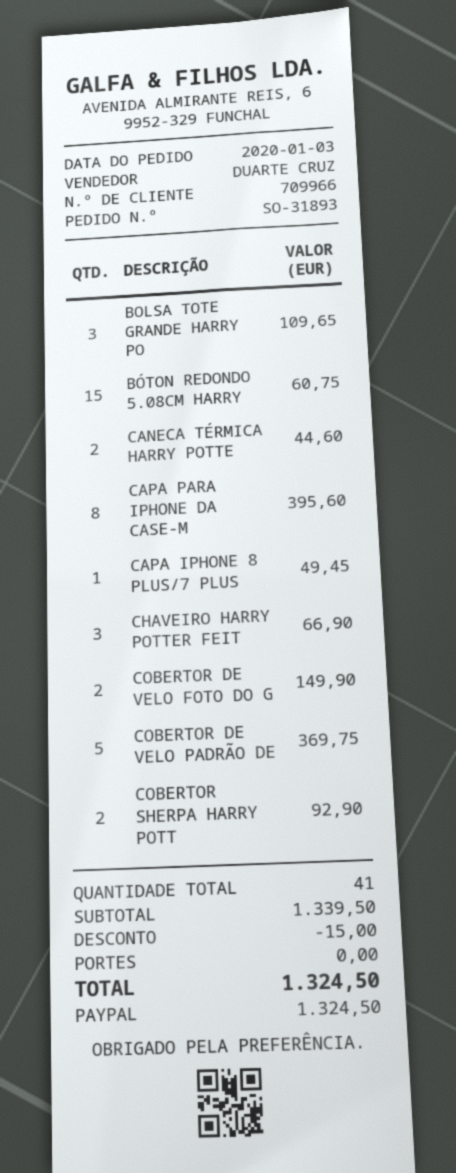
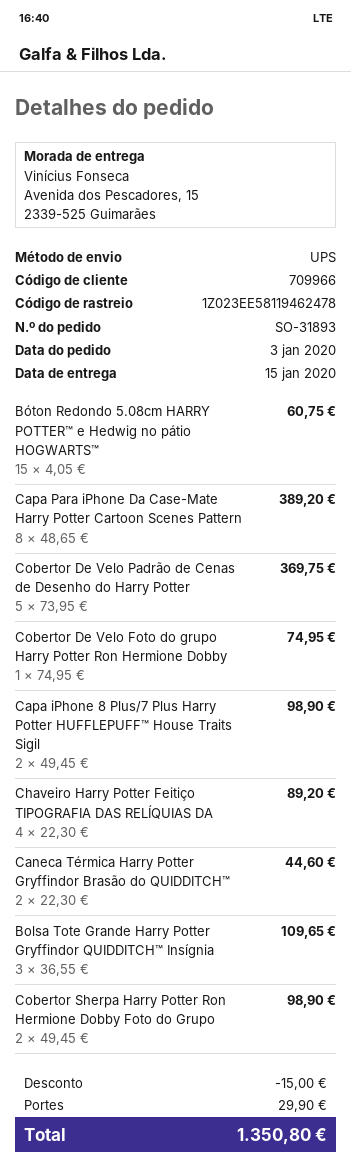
CAPA PARA IPHONE DA CASE-M: 8 for 395.60 -> 8 for 389.20
CAPA IPHONE 8 PLUS/7 PLUS: 1 for 49.45 -> 2 for 98.90
CHAVEIRO HARRY POTTER FEIT: 3 for 66.90 -> 4 for 89.20
COBERTOR DE VELO FOTO DO G: 2 for 149.90 -> 1 for 74.95
COBERTOR SHERPA HARRY POTT: 2 for 92.90 -> 2 for 98.90
shipping: 0.00 -> 29.90
total: 1324.50 -> 1350.80

